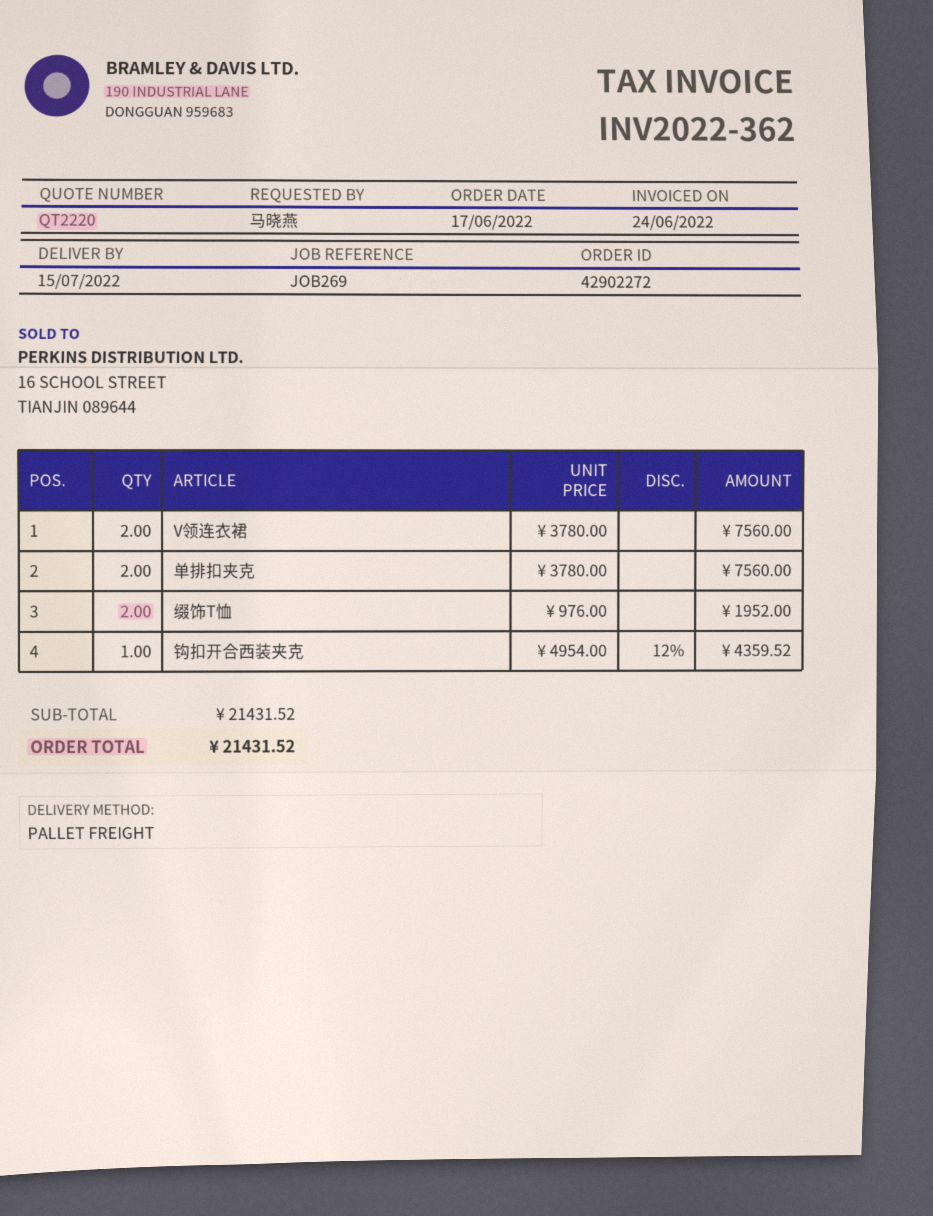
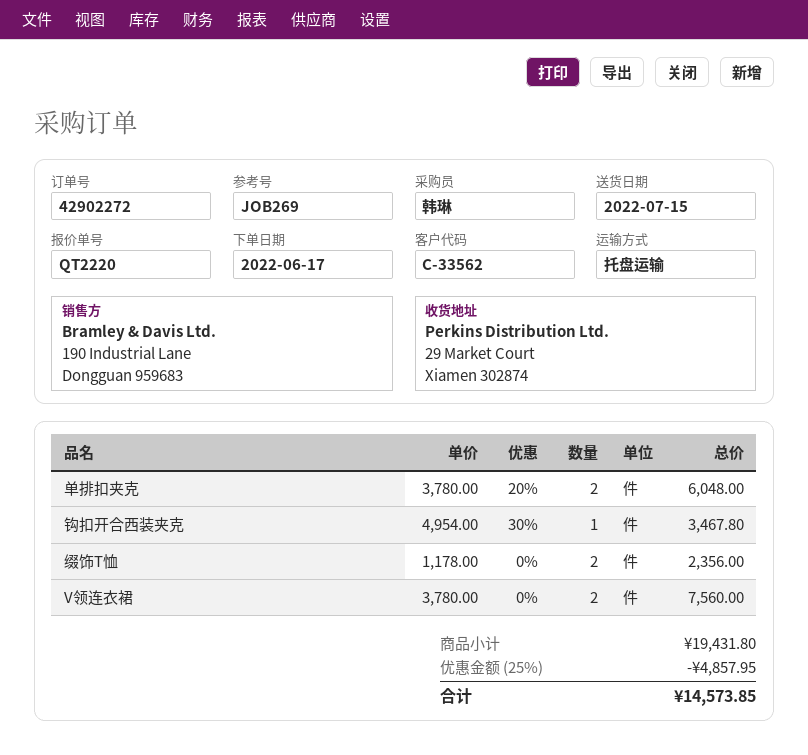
ordered by: 马晓燕 -> 韩琳
单排扣夹克: 2 x 3780.00 = 7560.00 -> 2 x 3780.00 - 20% = 6048.00
缀饰T恤: 2 x 976.00 = 1952.00 -> 2 x 1178.00 = 2356.00
钩扣开合西装夹克: 1 x 4954.00 - 12% = 4359.52 -> 1 x 4954.00 - 30% = 3467.80
subtotal: 21431.52 -> 19431.80
discount: none -> 25% = 4857.95
total: 21431.52 -> 14573.85

